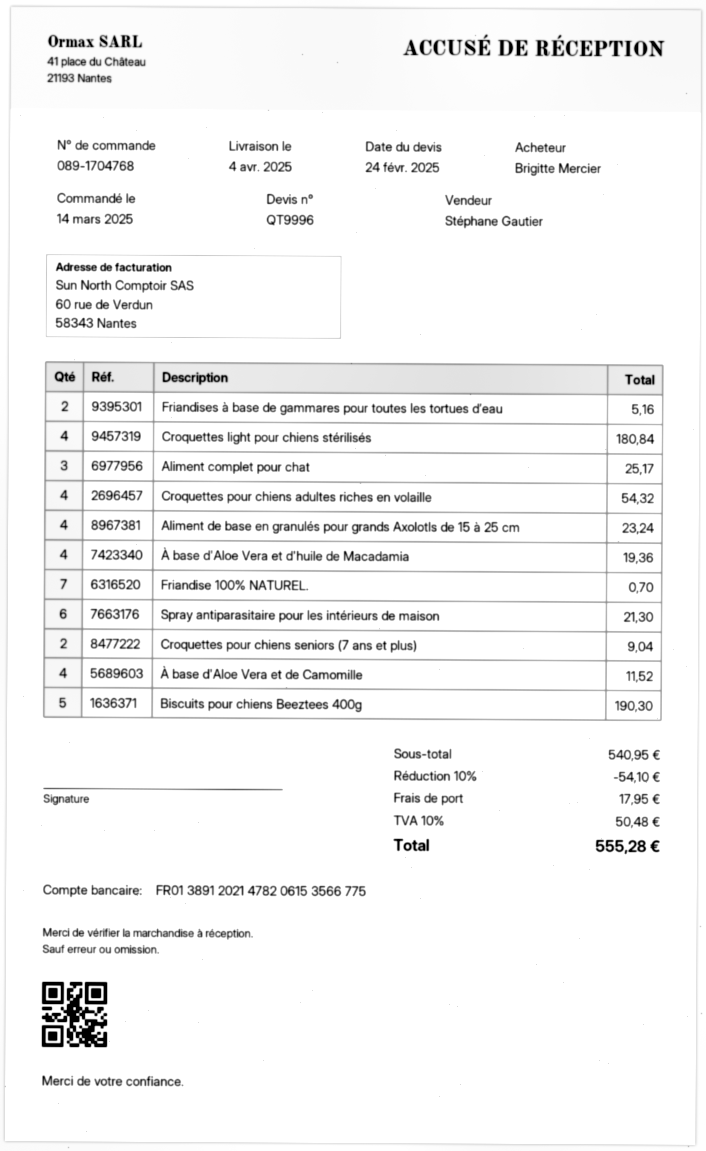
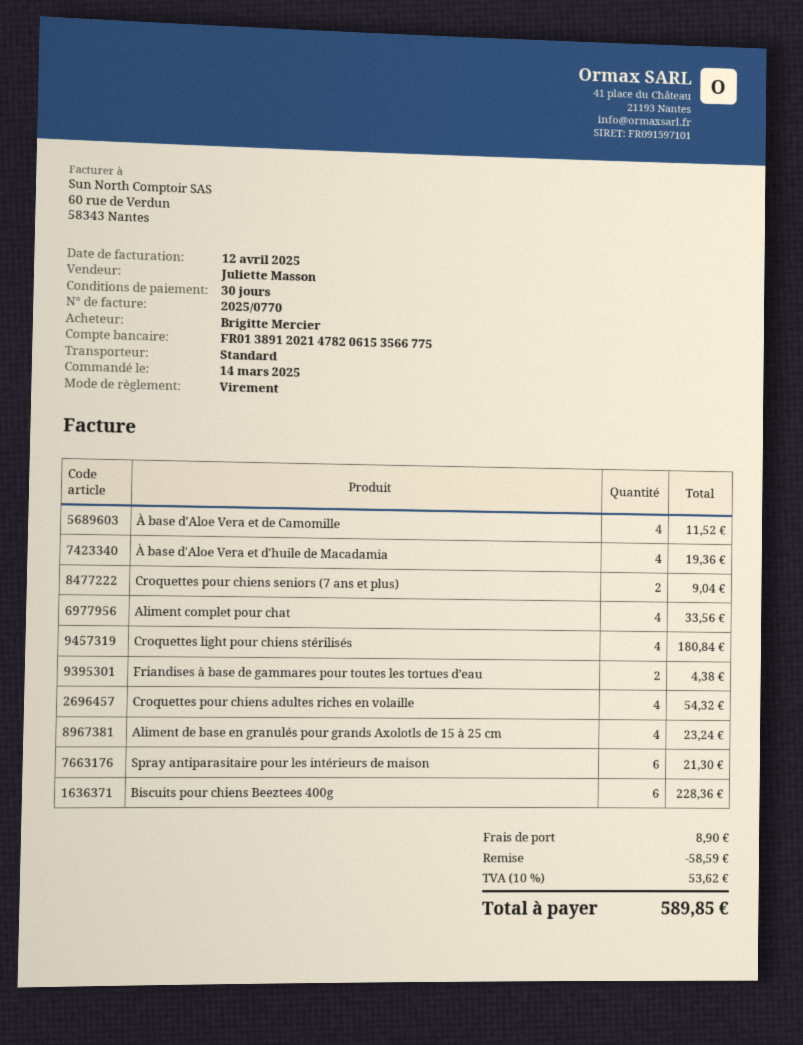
sales rep: Stéphane Gautier -> Juliette Masson
Friandises à base de gammares pour toutes les tortues d’eau: 2 for 5.16 -> 2 for 4.38
Aliment complet pour chat: 3 for 25.17 -> 4 for 33.56
Friandise 100% NATUREL.: 7 for 0.70 -> none
Biscuits pour chiens Beeztees 400g: 5 for 190.30 -> 6 for 228.36
discount: 54.10 -> 58.59
shipping: 17.95 -> 8.90
tax: 10% = 50.48 -> 10% = 53.62
total: 555.28 -> 589.85

